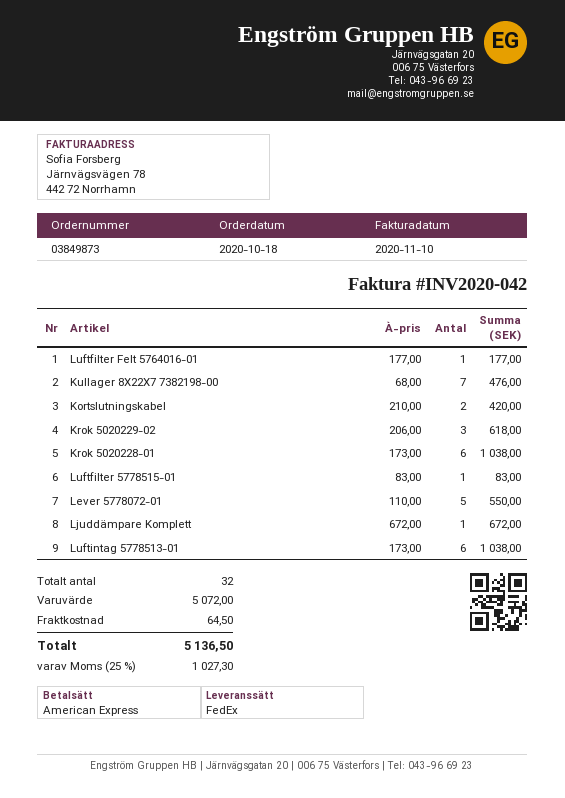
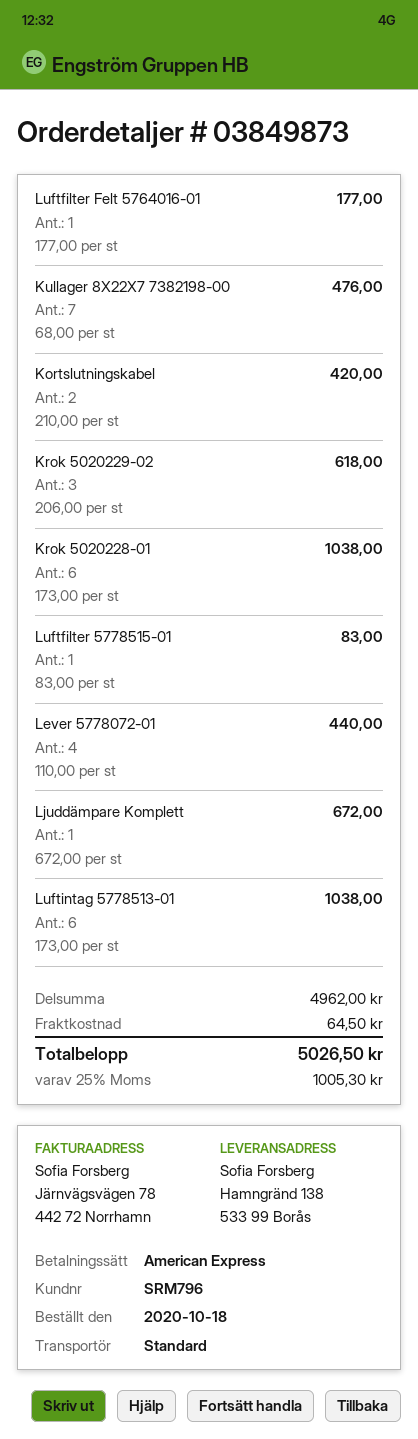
shipping method: FedEx -> standard
Lever 5778072-01: 5 x 110.00 = 550.00 -> 4 x 110.00 = 440.00
subtotal: 5072.00 -> 4962.00
tax: 25% = 1027.30 -> 25% = 1005.30
total: 5136.50 -> 5026.50

